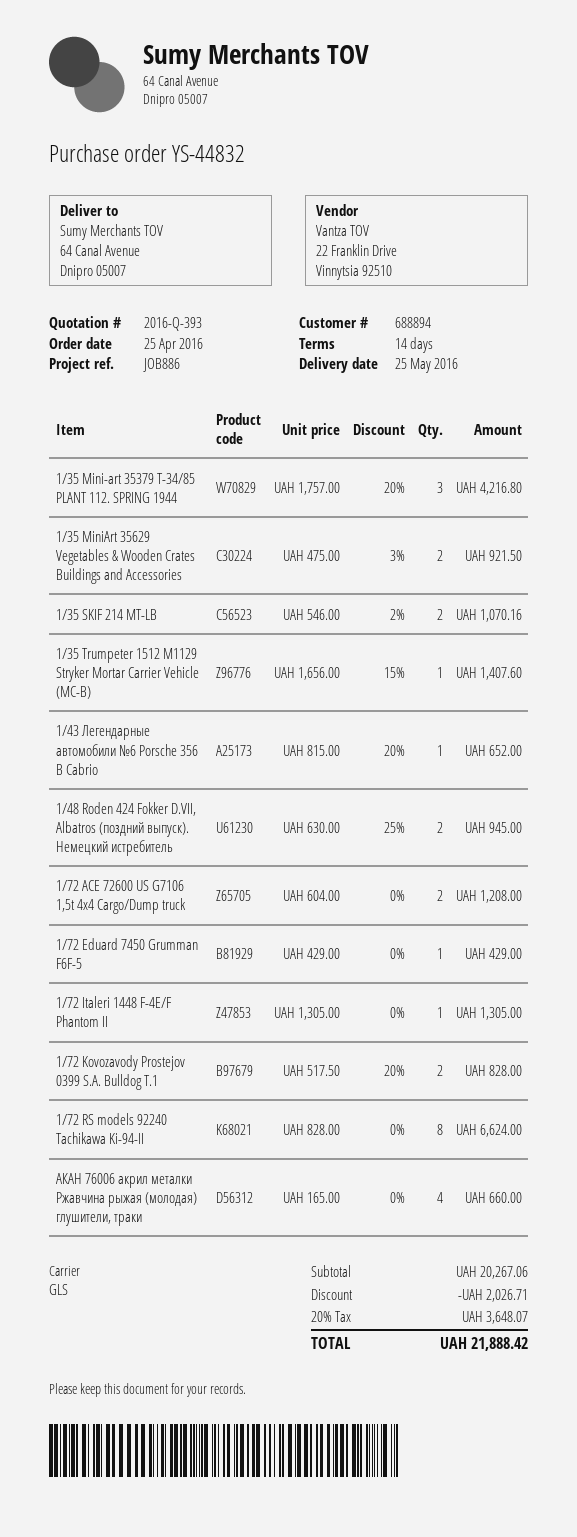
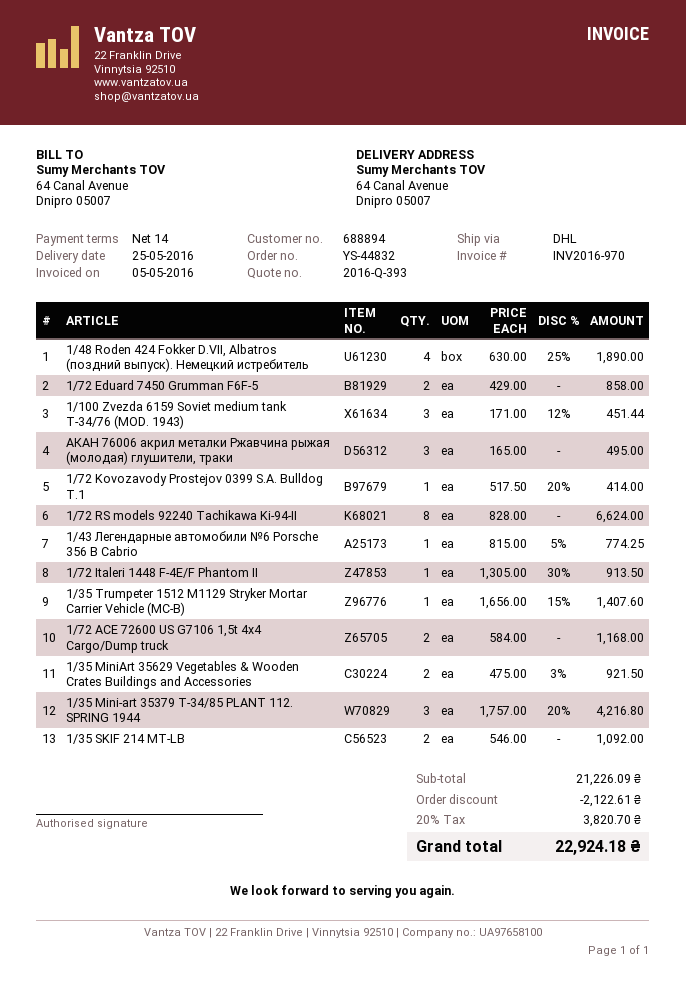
shipping method: GLS -> DHL
1/35 SKIF 214 MT-LB: 2 x 546.00 - 2% = 1070.16 -> 2 x 546.00 = 1092.00
1/43 Легендарные автомобили №6 Porsche 356 B Cabrio: 1 x 815.00 - 20% = 652.00 -> 1 x 815.00 - 5% = 774.25
1/48 Roden 424 Fokker D.VII, Albatros (поздний выпуск). Немецкий истребитель: 2 x 630.00 - 25% = 945.00 -> 4 x 630.00 - 25% = 1890.00
1/72 ACE 72600 US G7106 1,5t 4x4 Cargo/Dump truck: 2 x 604.00 = 1208.00 -> 2 x 584.00 = 1168.00
1/72 Eduard 7450 Grumman F6F-5: 1 x 429.00 = 429.00 -> 2 x 429.00 = 858.00
1/72 Italeri 1448 F-4E/F Phantom II: 1 x 1305.00 = 1305.00 -> 1 x 1305.00 - 30% = 913.50
1/72 Kovozavody Prostejov 0399 S.A. Bulldog T.1: 2 x 517.50 - 20% = 828.00 -> 1 x 517.50 - 20% = 414.00
АКАН 76006 акрил металки Ржавчина рыжая (молодая) глушители, траки: 4 x 165.00 = 660.00 -> 3 x 165.00 = 495.00
1/100 Zvezda 6159 Soviet medium tank T-34/76 (MOD. 1943): none -> 3 x 171.00 - 12% = 451.44
subtotal: 20267.06 -> 21226.09
discount: 2026.71 -> 2122.61
tax: 20% = 3648.07 -> 20% = 3820.70
total: 21888.42 -> 22924.18

